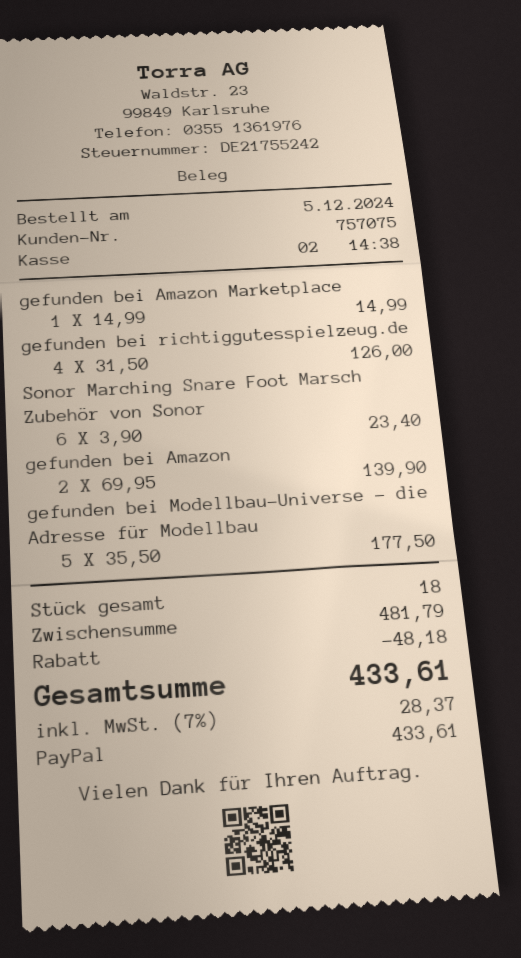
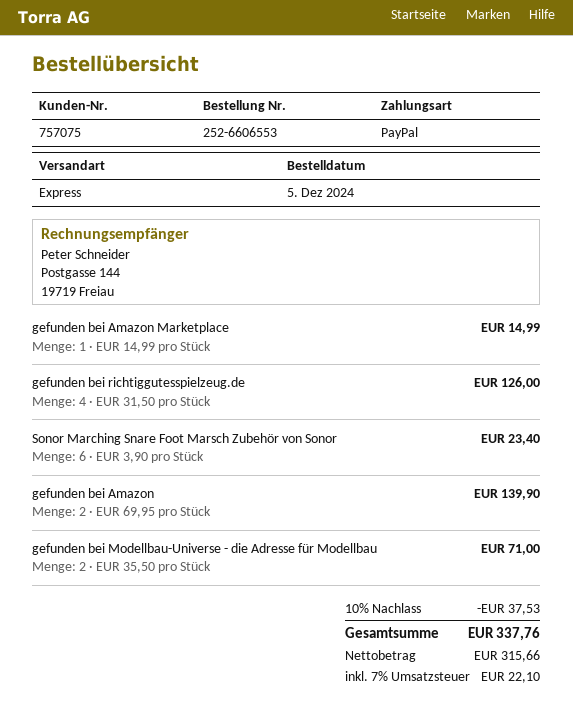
gefunden bei Modellbau-Universe - die Adresse für Modellbau: 5 x 35.50 = 177.50 -> 2 x 35.50 = 71.00
discount: 48.18 -> 37.53
tax: 7% = 28.37 -> 7% = 22.10
total: 433.61 -> 337.76

